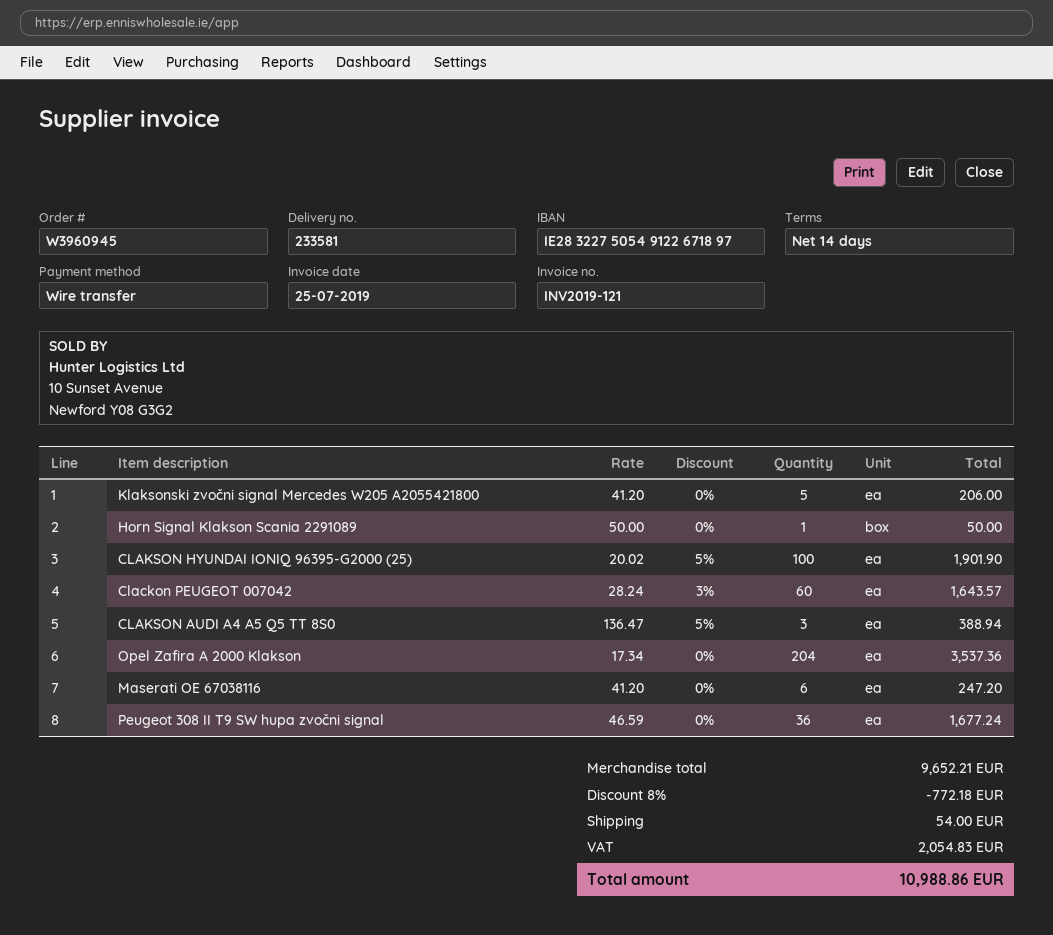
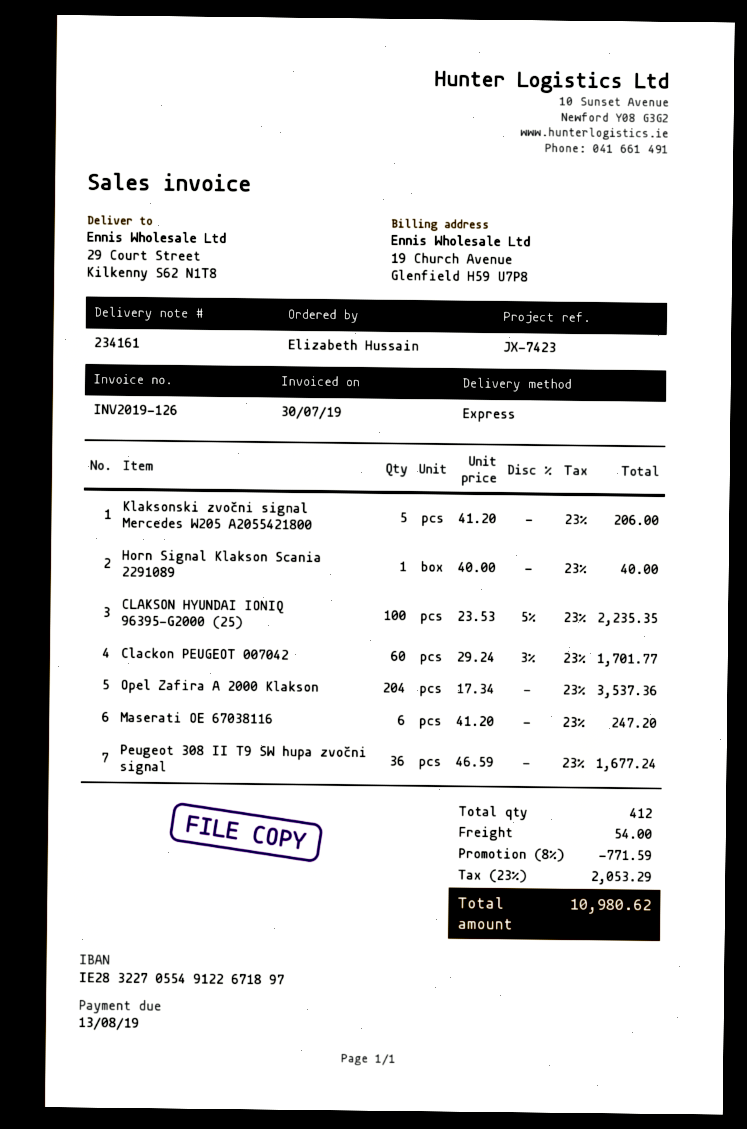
delivery note number: 233581 -> 234161
invoice number: INV2019-121 -> INV2019-126
invoice date: 2019-07-25 -> 2019-07-30
bank account: IE28322750549122671897 -> IE28322705549122671897
Horn Signal Klakson Scania 2291089: 1 x 50.00 = 50.00 -> 1 x 40.00 = 40.00
CLAKSON HYUNDAI IONIQ 96395-G2000 (25): 100 x 20.02 - 5% = 1901.90 -> 100 x 23.53 - 5% = 2235.35
Clackon PEUGEOT 007042: 60 x 28.24 - 3% = 1643.57 -> 60 x 29.24 - 3% = 1701.77
CLAKSON AUDI A4 A5 Q5 TT 8S0: 3 x 136.47 - 5% = 388.94 -> none
discount: 8% = 772.18 -> 8% = 771.59
tax: 2054.83 -> 2053.29
total: 10988.86 -> 10980.62

